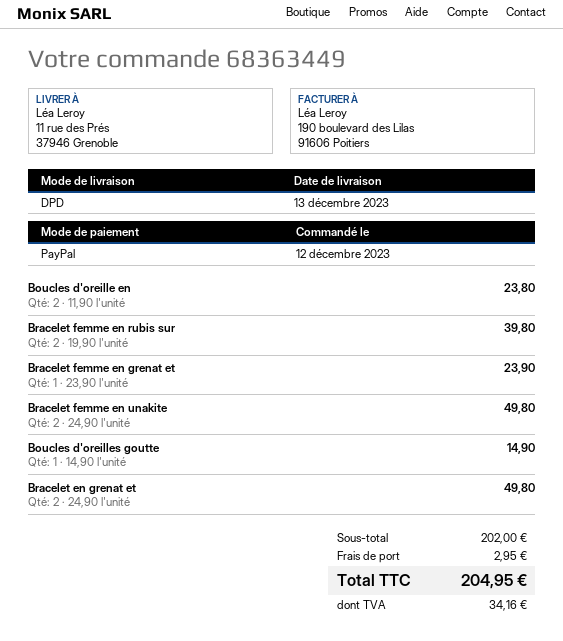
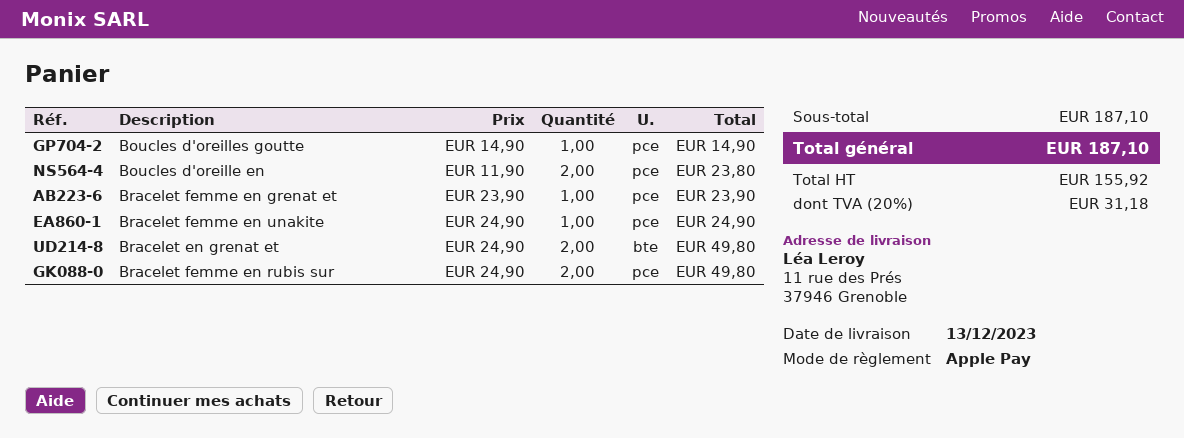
payment method: PayPal -> Apple Pay
Bracelet femme en rubis sur: 2 x 19.90 = 39.80 -> 2 x 24.90 = 49.80
Bracelet femme en unakite: 2 x 24.90 = 49.80 -> 1 x 24.90 = 24.90
subtotal: 202.00 -> 187.10
shipping: 2.95 -> none
tax: 34.16 -> 31.18
total: 204.95 -> 187.10

